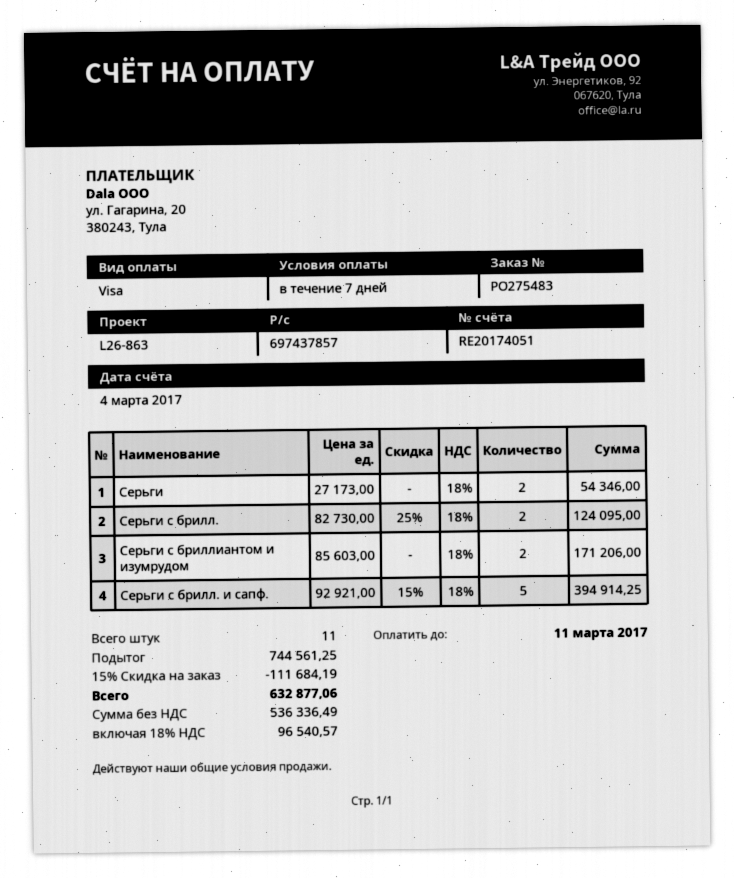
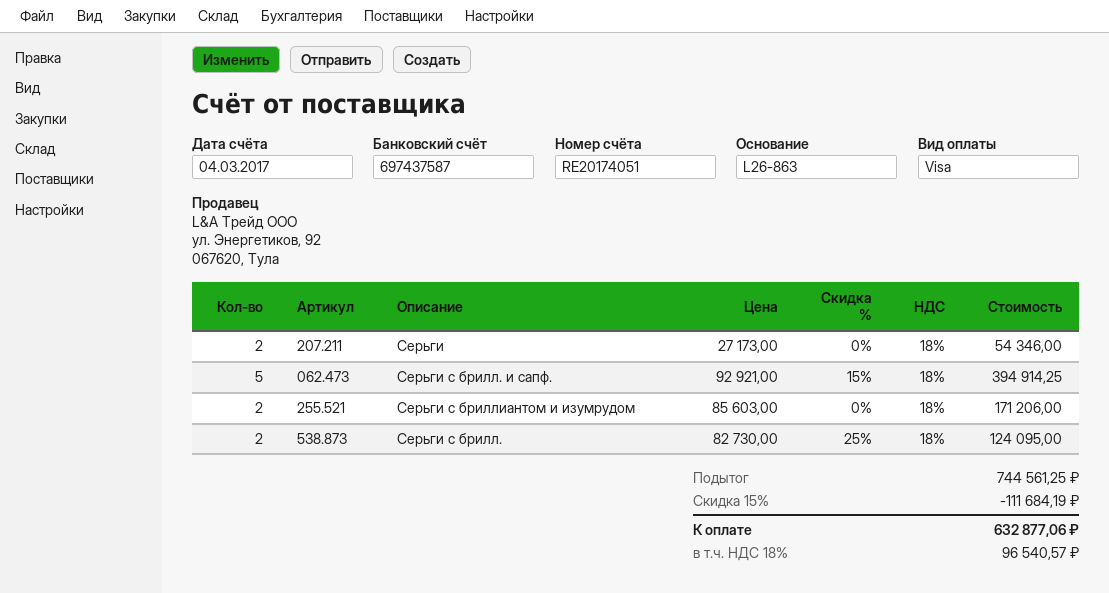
bank account: 697437857 -> 697437587

